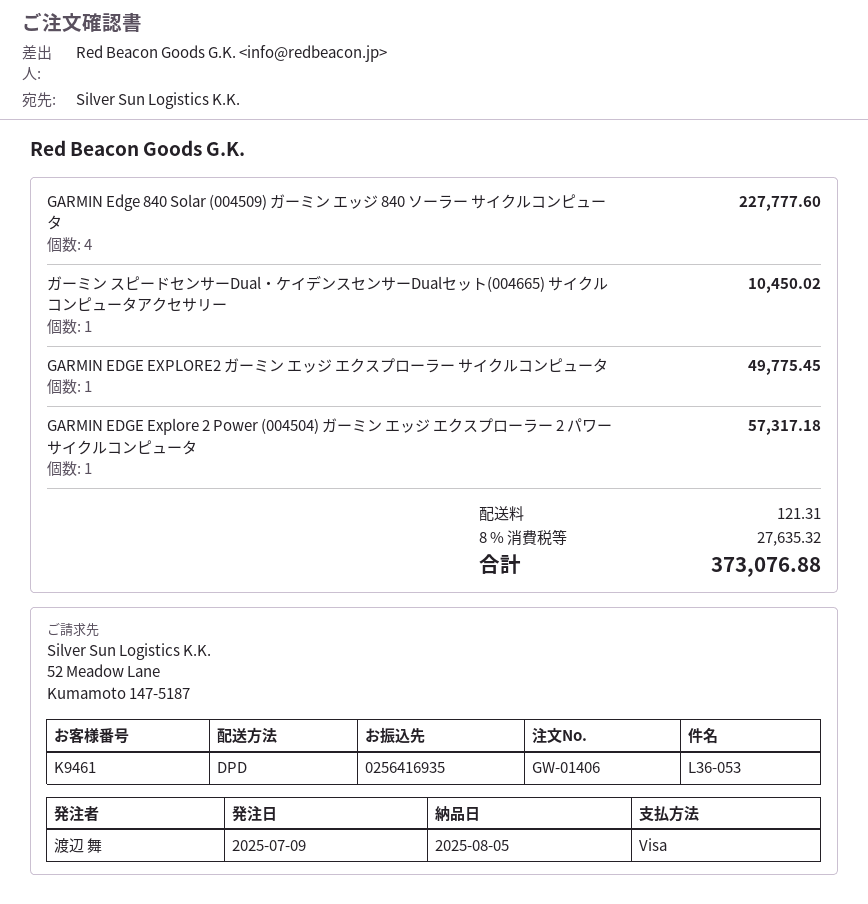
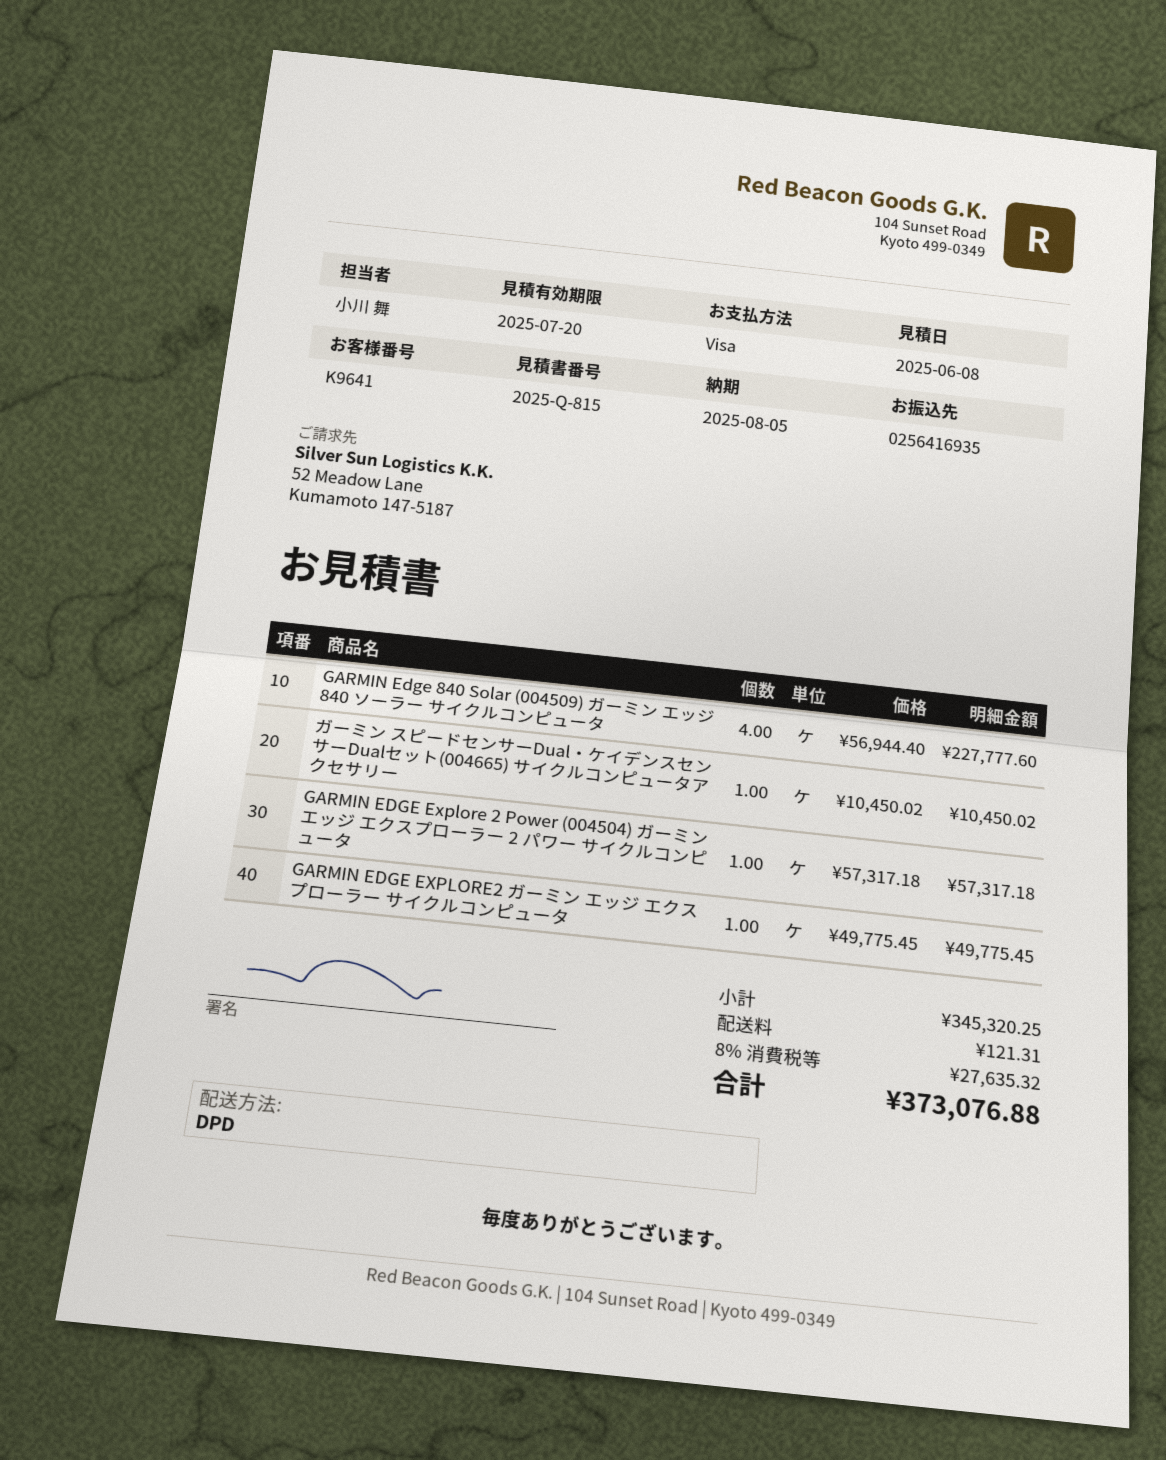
customer number: K9461 -> K9641

